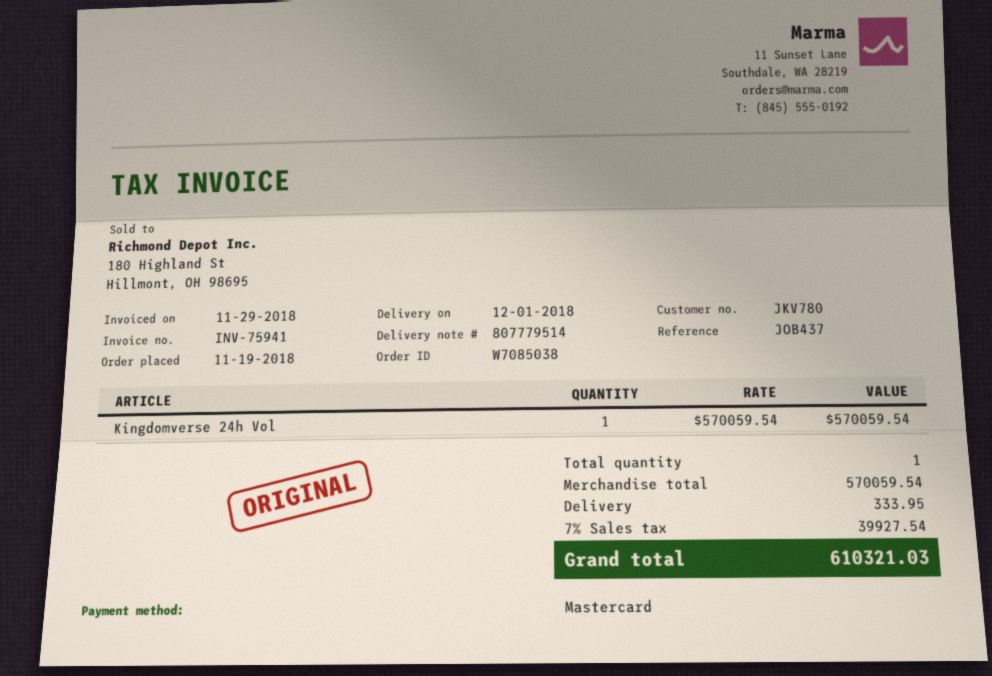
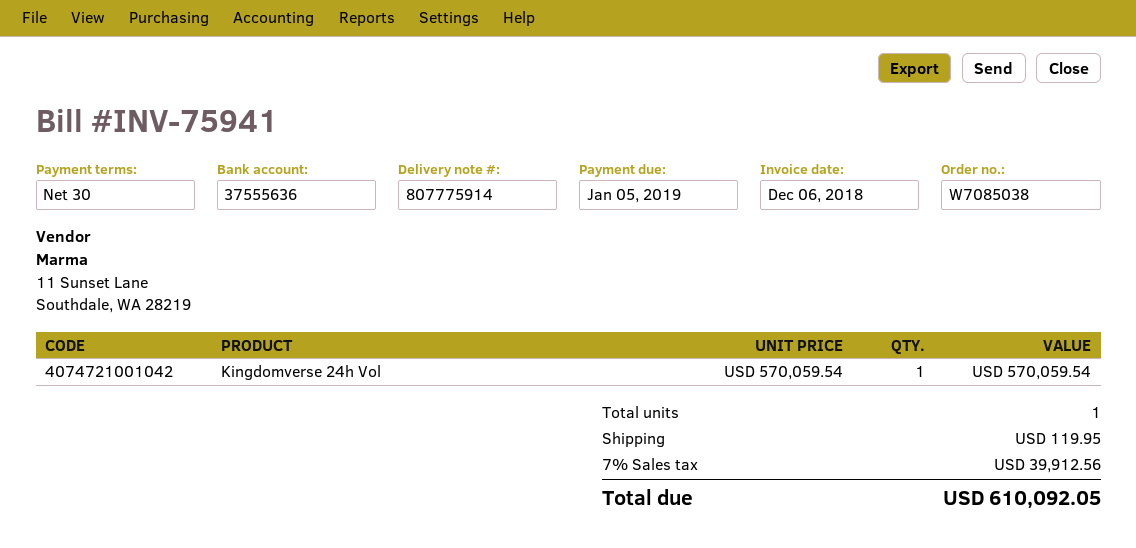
delivery note number: 807779514 -> 807775914
invoice date: 2018-11-29 -> 2018-12-06
shipping: 333.95 -> 119.95
tax: 7% = 39927.54 -> 7% = 39912.56
total: 610321.03 -> 610092.05

